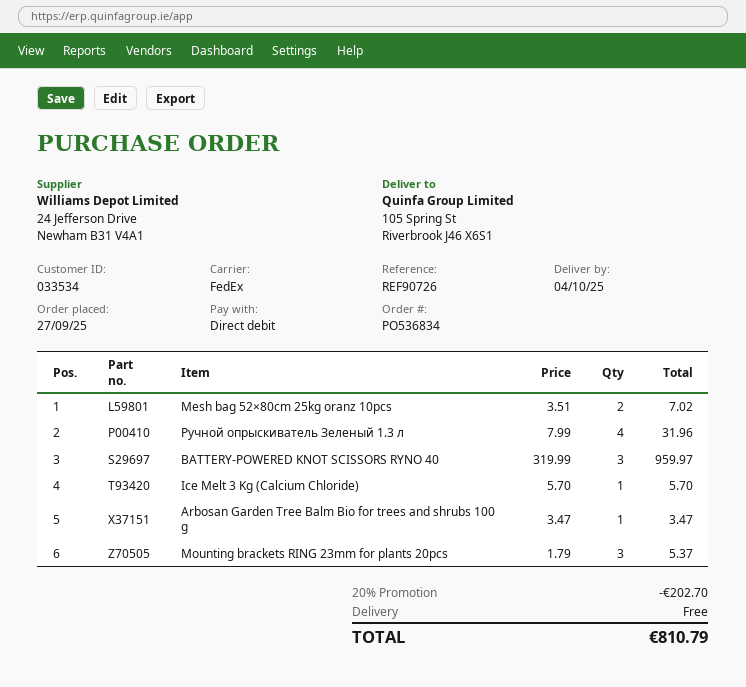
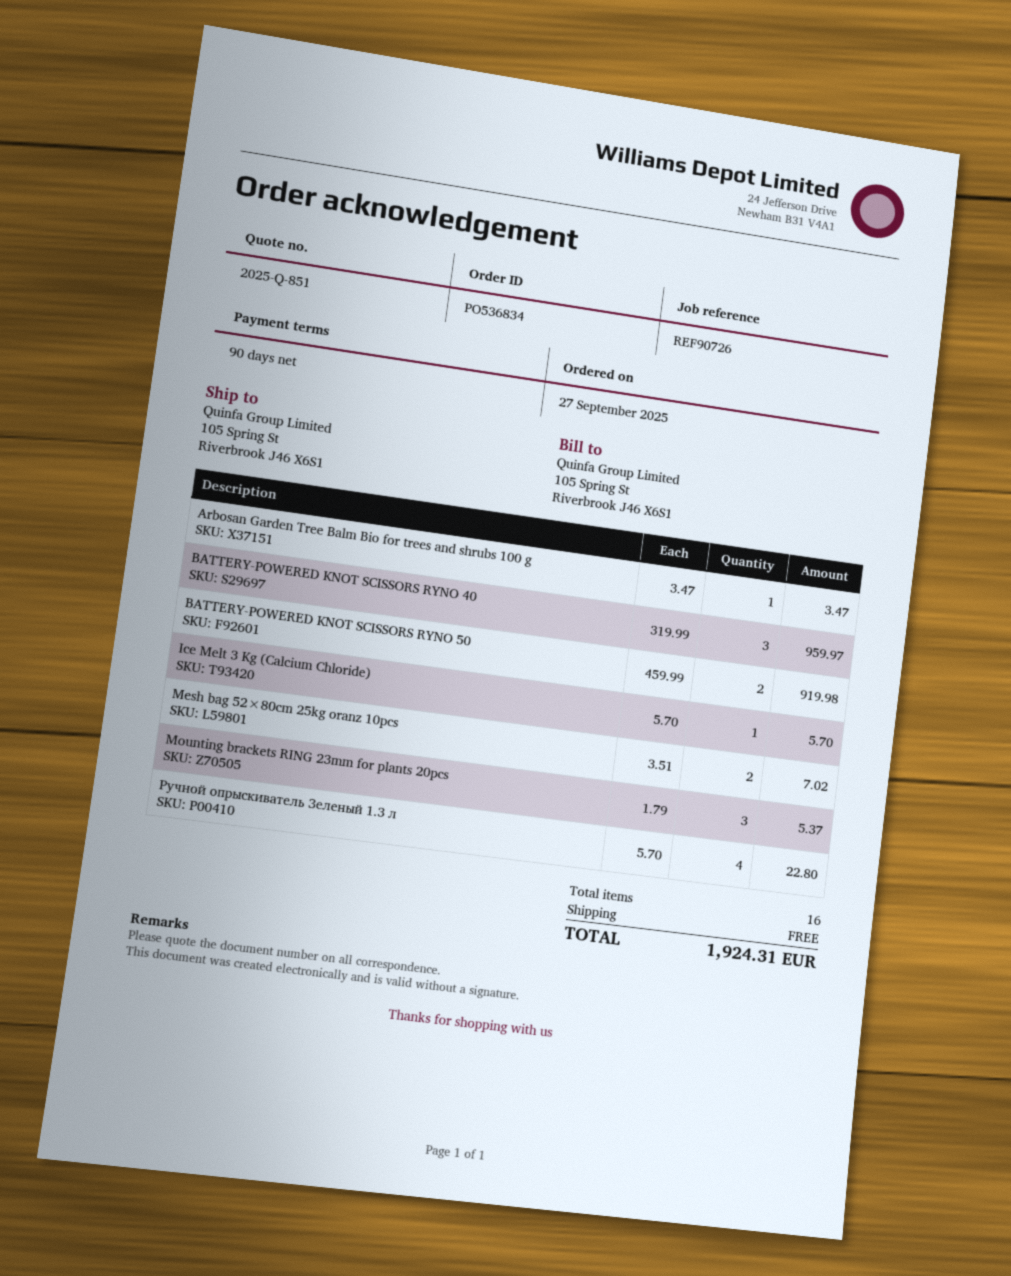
Ручной опрыскиватель Зеленый 1.3 л: 4 x 7.99 = 31.96 -> 4 x 5.70 = 22.80
BATTERY-POWERED KNOT SCISSORS RYNO 50: none -> 2 x 459.99 = 919.98
discount: 20% = 202.70 -> none
total: 810.79 -> 1924.31

